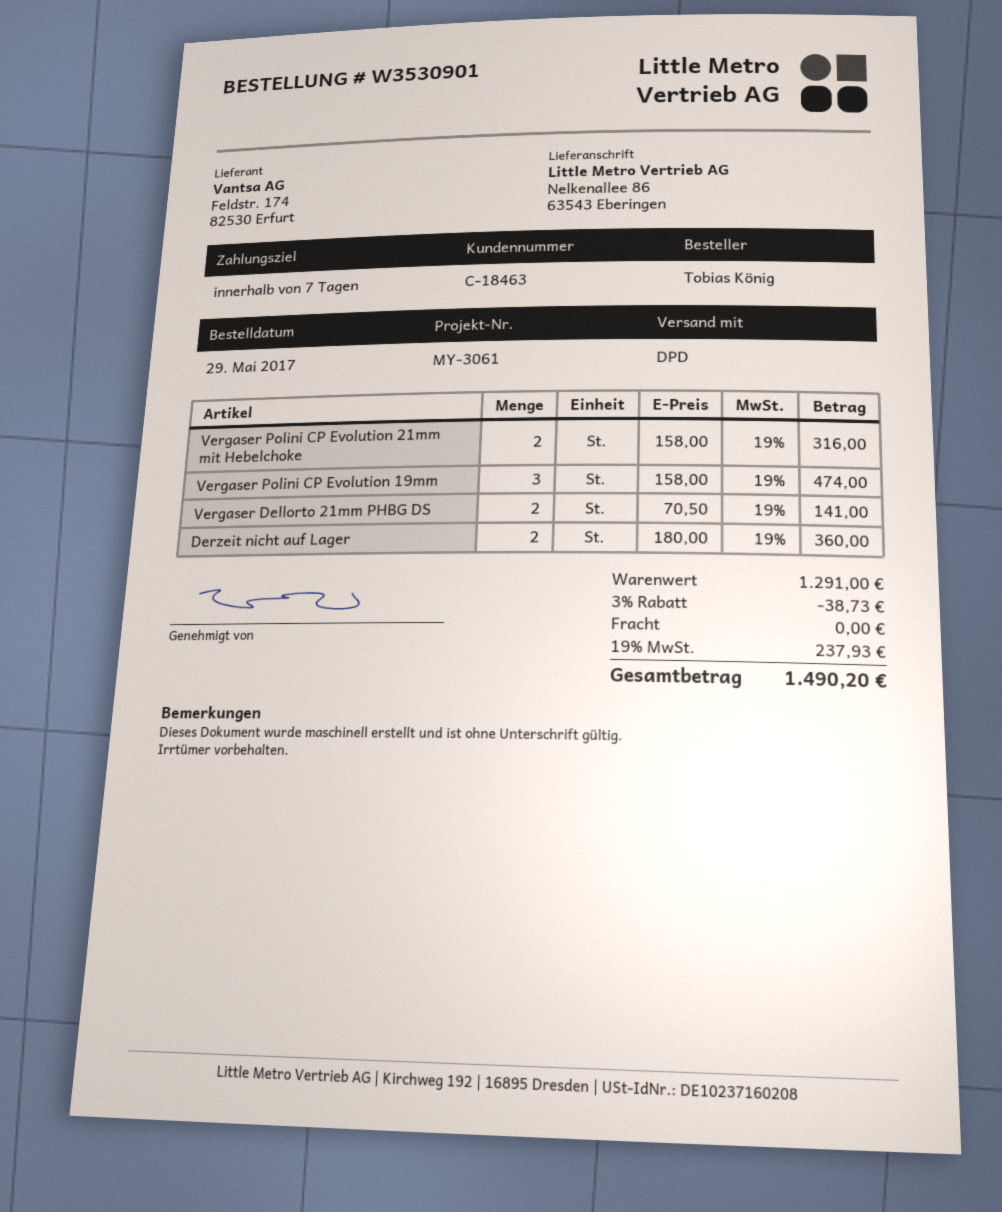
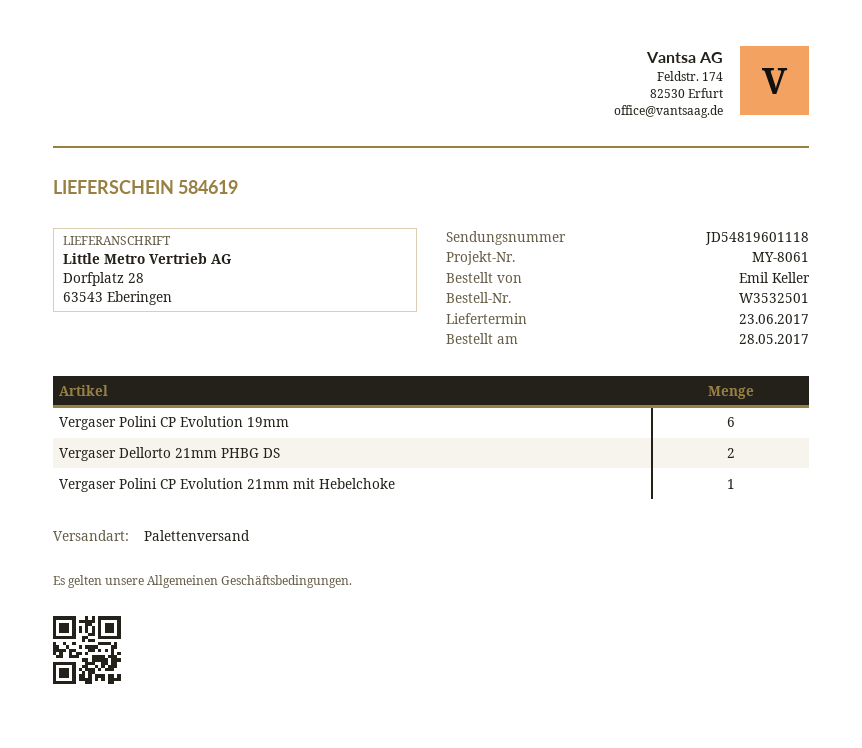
order number: W3530901 -> W3532501
order date: 2017-05-29 -> 2017-05-28
reference: MY-3061 -> MY-8061
ordered by: Tobias König -> Emil Keller
shipping method: DPD -> pallet freight
ship to: Nelkenallee 86, 63543 Eberingen -> Dorfplatz 28, 63543 Eberingen
Vergaser Polini CP Evolution 21mm mit Hebelchoke: 2 -> 1
Vergaser Polini CP Evolution 19mm: 3 -> 6
Derzeit nicht auf Lager: 2 -> none

